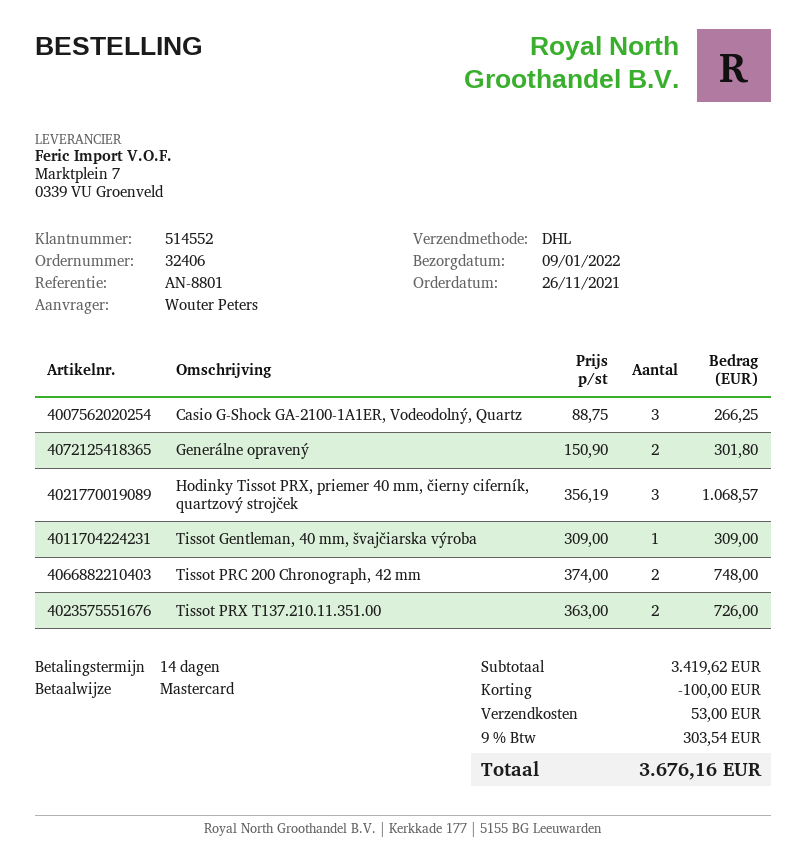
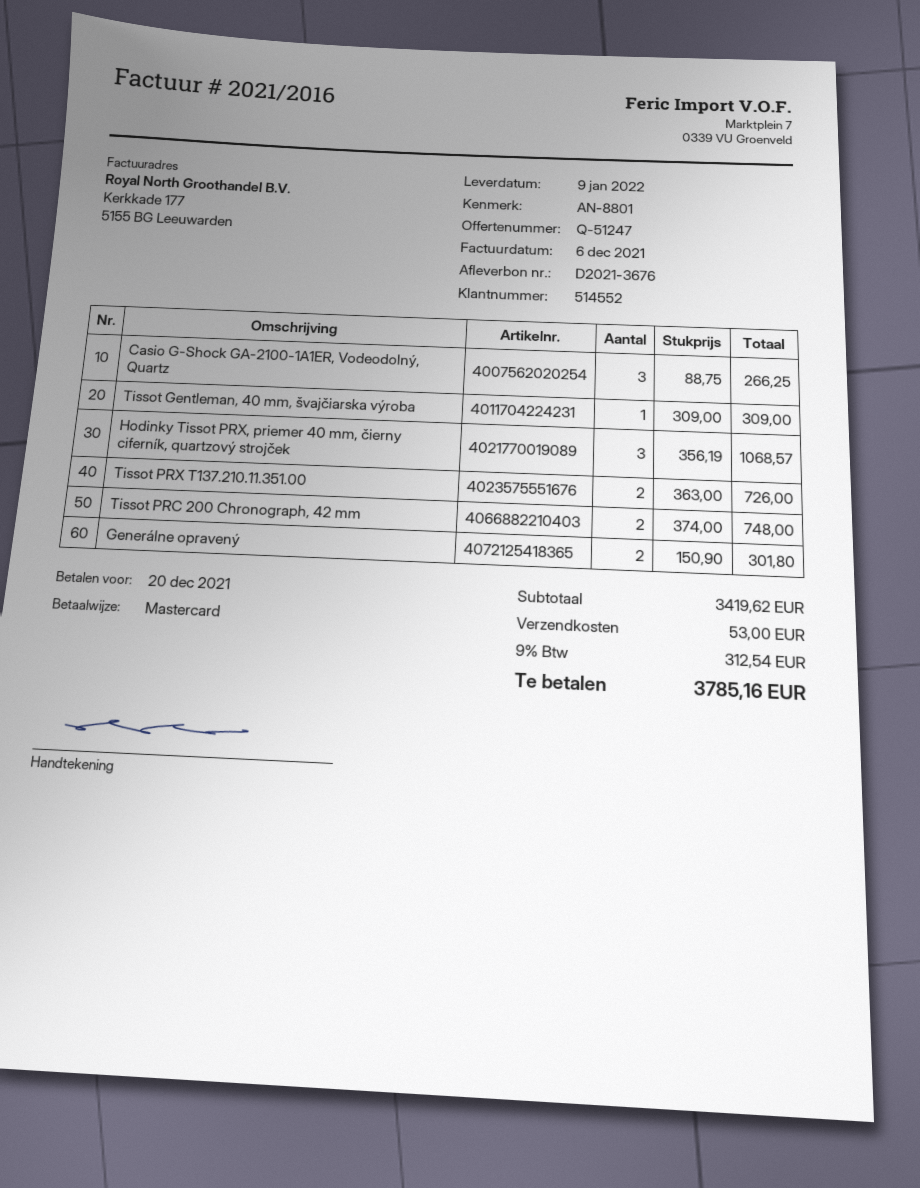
discount: 100.00 -> none
tax: 9% = 303.54 -> 9% = 312.54
total: 3676.16 -> 3785.16

